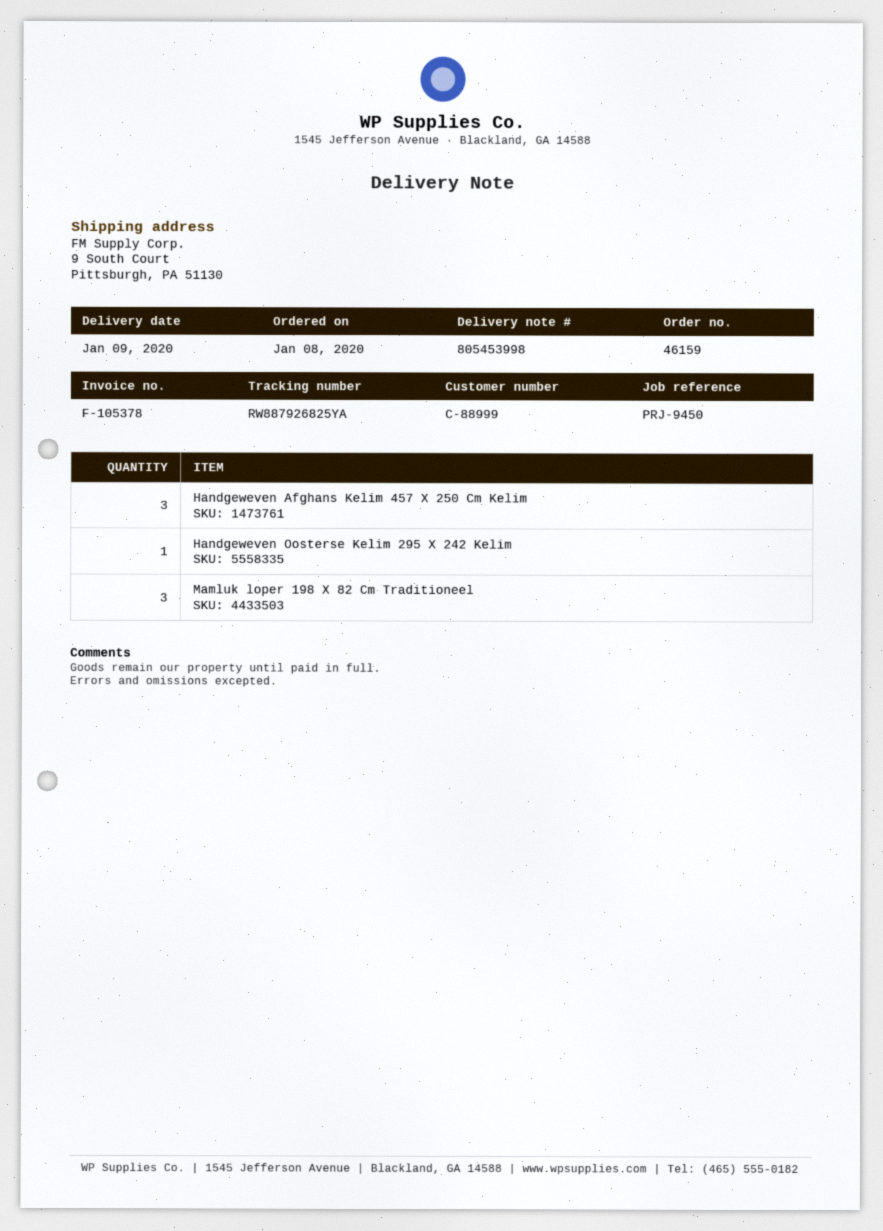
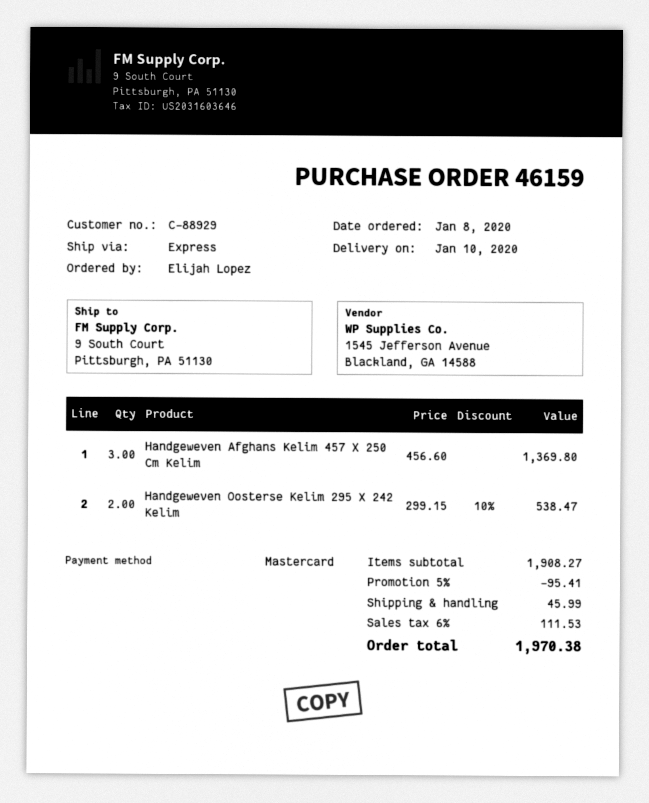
delivery date: 2020-01-09 -> 2020-01-10
customer number: C-88999 -> C-88929
Handgeweven Oosterse Kelim 295 X 242 Kelim: 1 -> 2
Mamluk loper 198 X 82 Cm Traditioneel: 3 -> none

